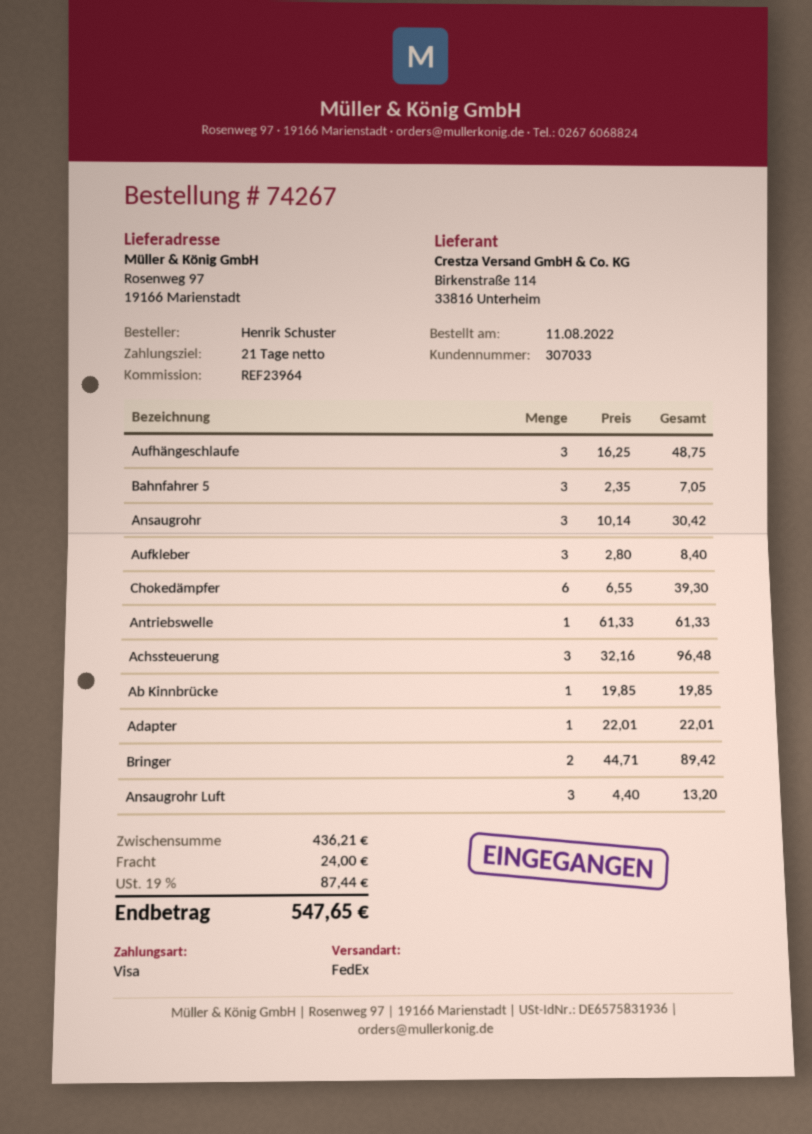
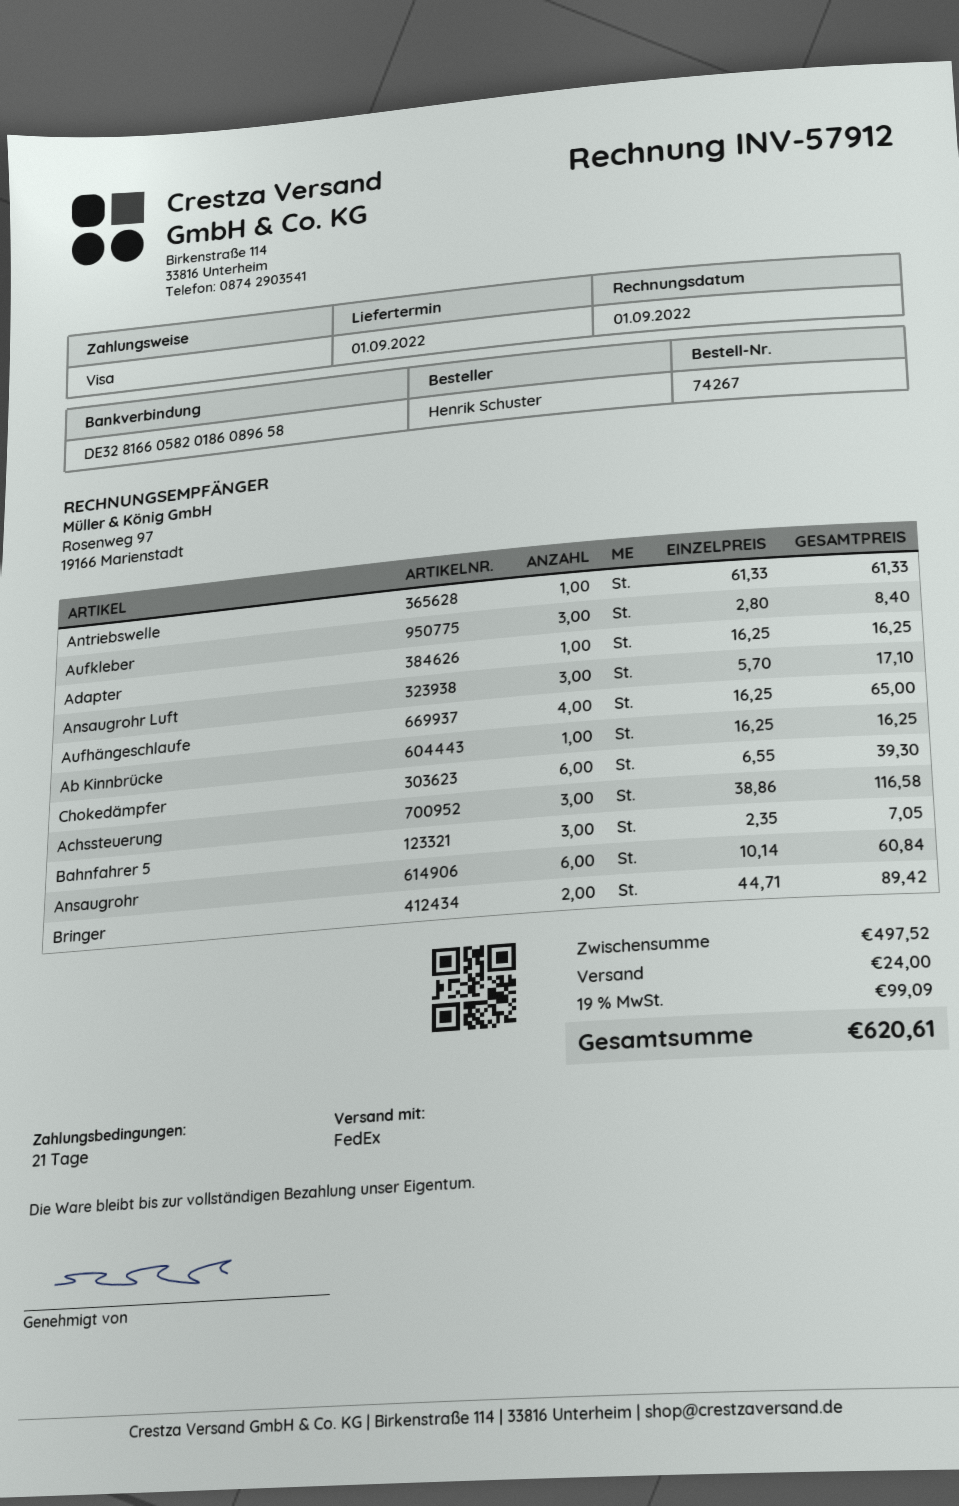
Aufhängeschlaufe: 3 x 16.25 = 48.75 -> 4 x 16.25 = 65.00
Ansaugrohr: 3 x 10.14 = 30.42 -> 6 x 10.14 = 60.84
Achssteuerung: 3 x 32.16 = 96.48 -> 3 x 38.86 = 116.58
Ab Kinnbrücke: 1 x 19.85 = 19.85 -> 1 x 16.25 = 16.25
Adapter: 1 x 22.01 = 22.01 -> 1 x 16.25 = 16.25
Ansaugrohr Luft: 3 x 4.40 = 13.20 -> 3 x 5.70 = 17.10
subtotal: 436.21 -> 497.52
tax: 19% = 87.44 -> 19% = 99.09
total: 547.65 -> 620.61

